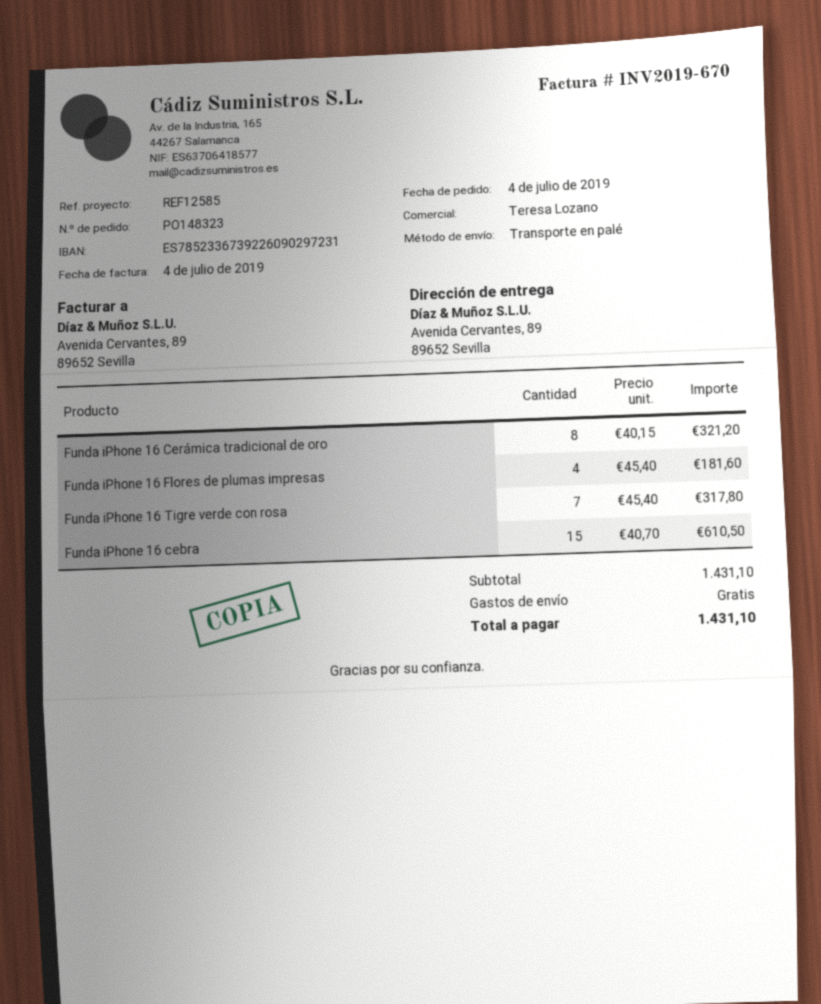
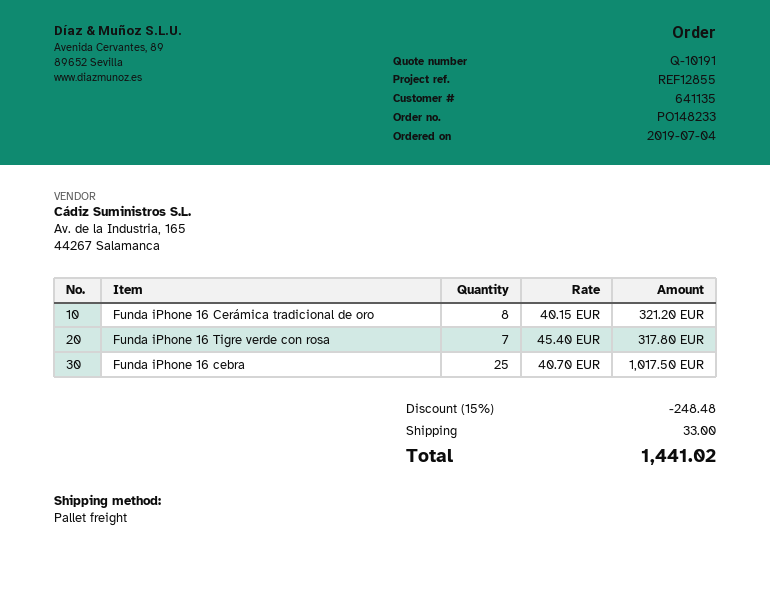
order number: PO148323 -> PO148233
reference: REF12585 -> REF12855
Funda iPhone 16 Flores de plumas impresas: 4 x 45.40 = 181.60 -> none
Funda iPhone 16 cebra: 15 x 40.70 = 610.50 -> 25 x 40.70 = 1017.50
discount: none -> 15% = 248.48
shipping: 0.00 -> 33.00
total: 1431.10 -> 1441.02

